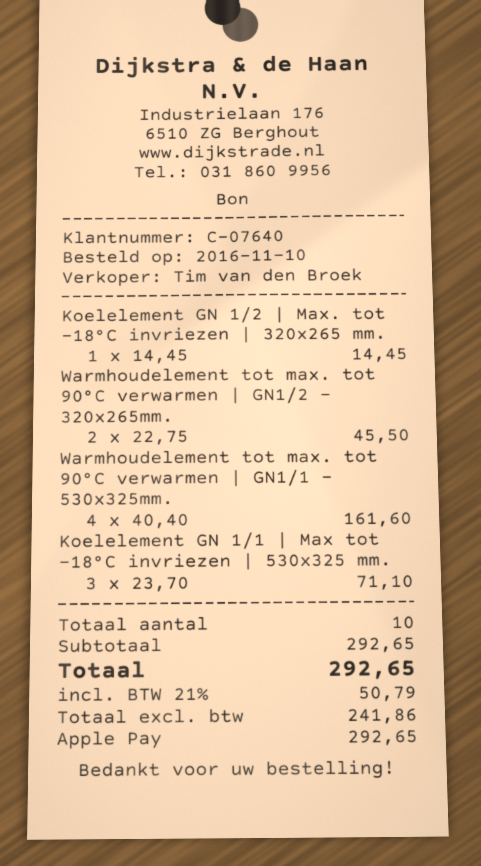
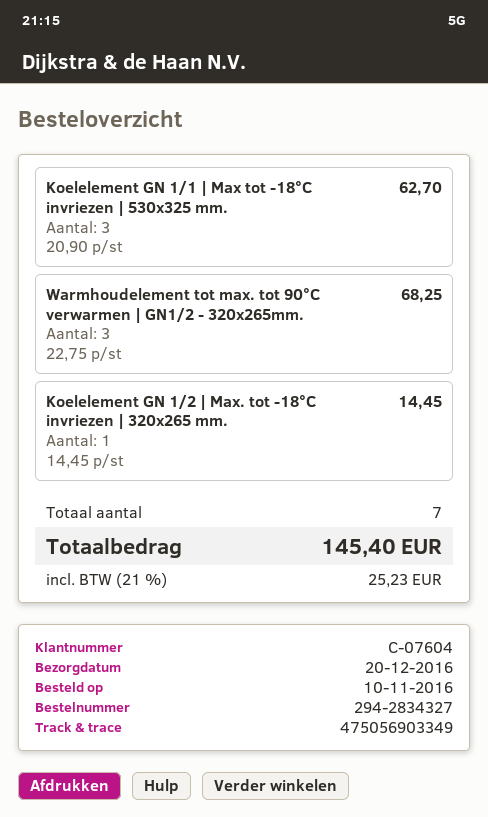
customer number: C-07640 -> C-07604
Warmhoudelement tot max. tot 90°C verwarmen | GN1/2 - 320x265mm.: 2 x 22.75 = 45.50 -> 3 x 22.75 = 68.25
Warmhoudelement tot max. tot 90°C verwarmen | GN1/1 - 530x325mm.: 4 x 40.40 = 161.60 -> none
Koelelement GN 1/1 | Max tot -18°C invriezen | 530x325 mm.: 3 x 23.70 = 71.10 -> 3 x 20.90 = 62.70
total quantity: 10 -> 7
tax: 21% = 50.79 -> 21% = 25.23
total: 292.65 -> 145.40

